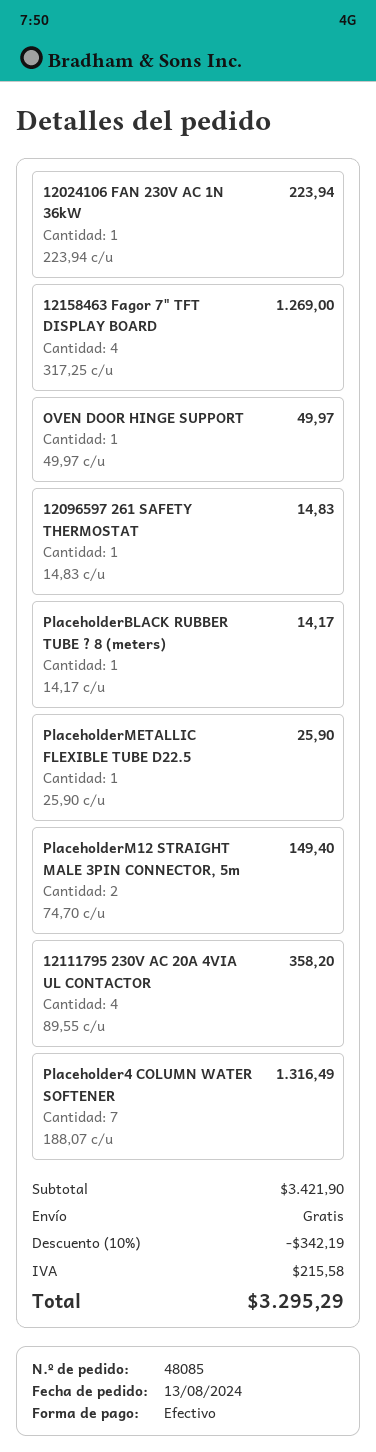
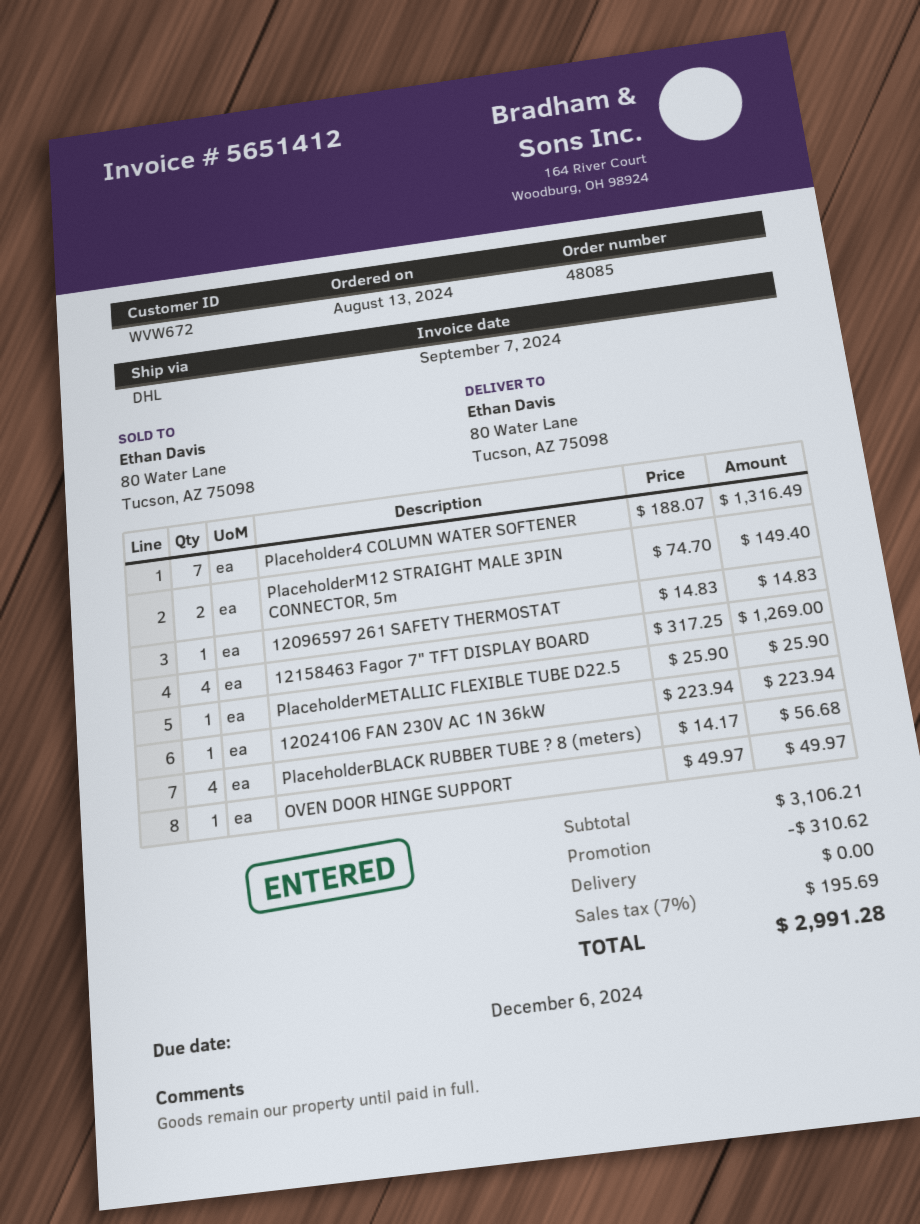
PlaceholderBLACK RUBBER TUBE ? 8 (meters): 1 x 14.17 = 14.17 -> 4 x 14.17 = 56.68
12111795 230V AC 20A 4VIA UL CONTACTOR: 4 x 89.55 = 358.20 -> none
subtotal: 3421.90 -> 3106.21
discount: 342.19 -> 310.62
tax: 215.58 -> 195.69
total: 3295.29 -> 2991.28

